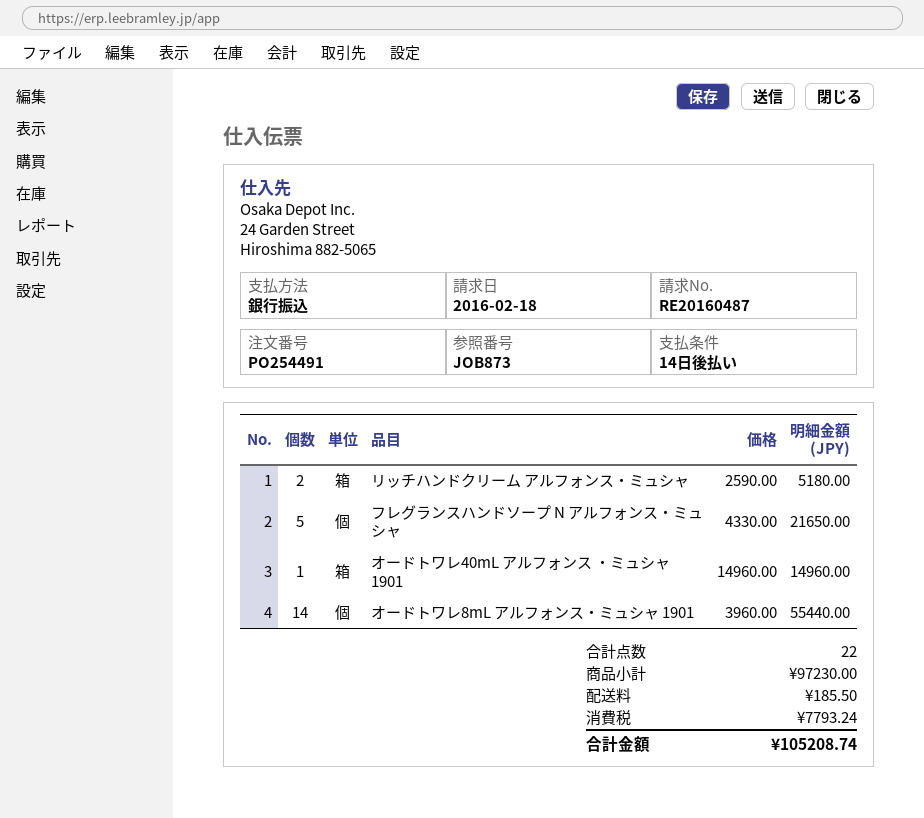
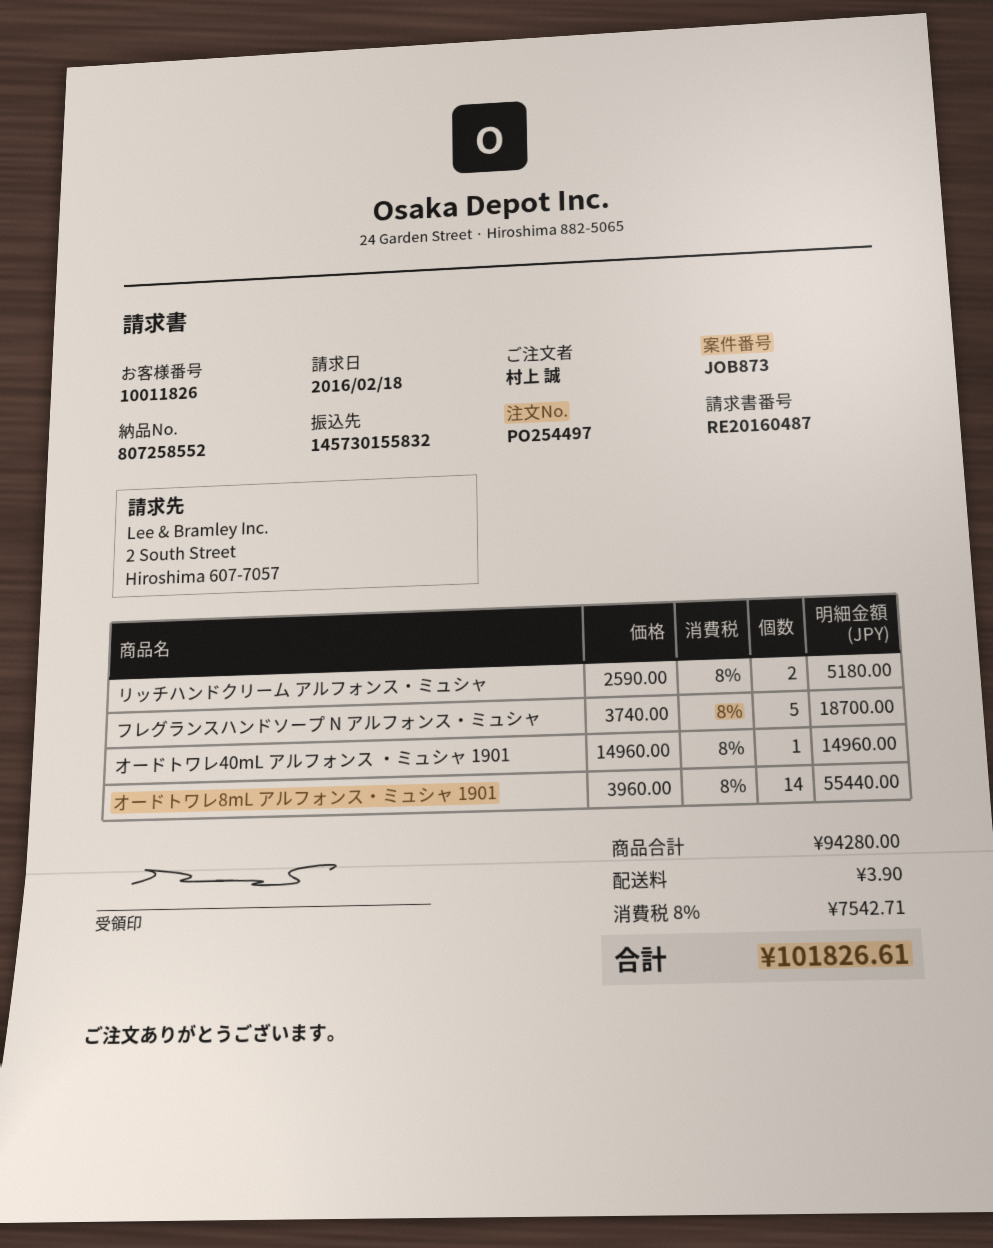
order number: PO254491 -> PO254497
フレグランスハンドソープ N アルフォンス・ミュシャ: 5 x 4330.00 = 21650.00 -> 5 x 3740.00 = 18700.00
subtotal: 97230.00 -> 94280.00
shipping: 185.50 -> 3.90
tax: 7793.24 -> 7542.71
total: 105208.74 -> 101826.61

